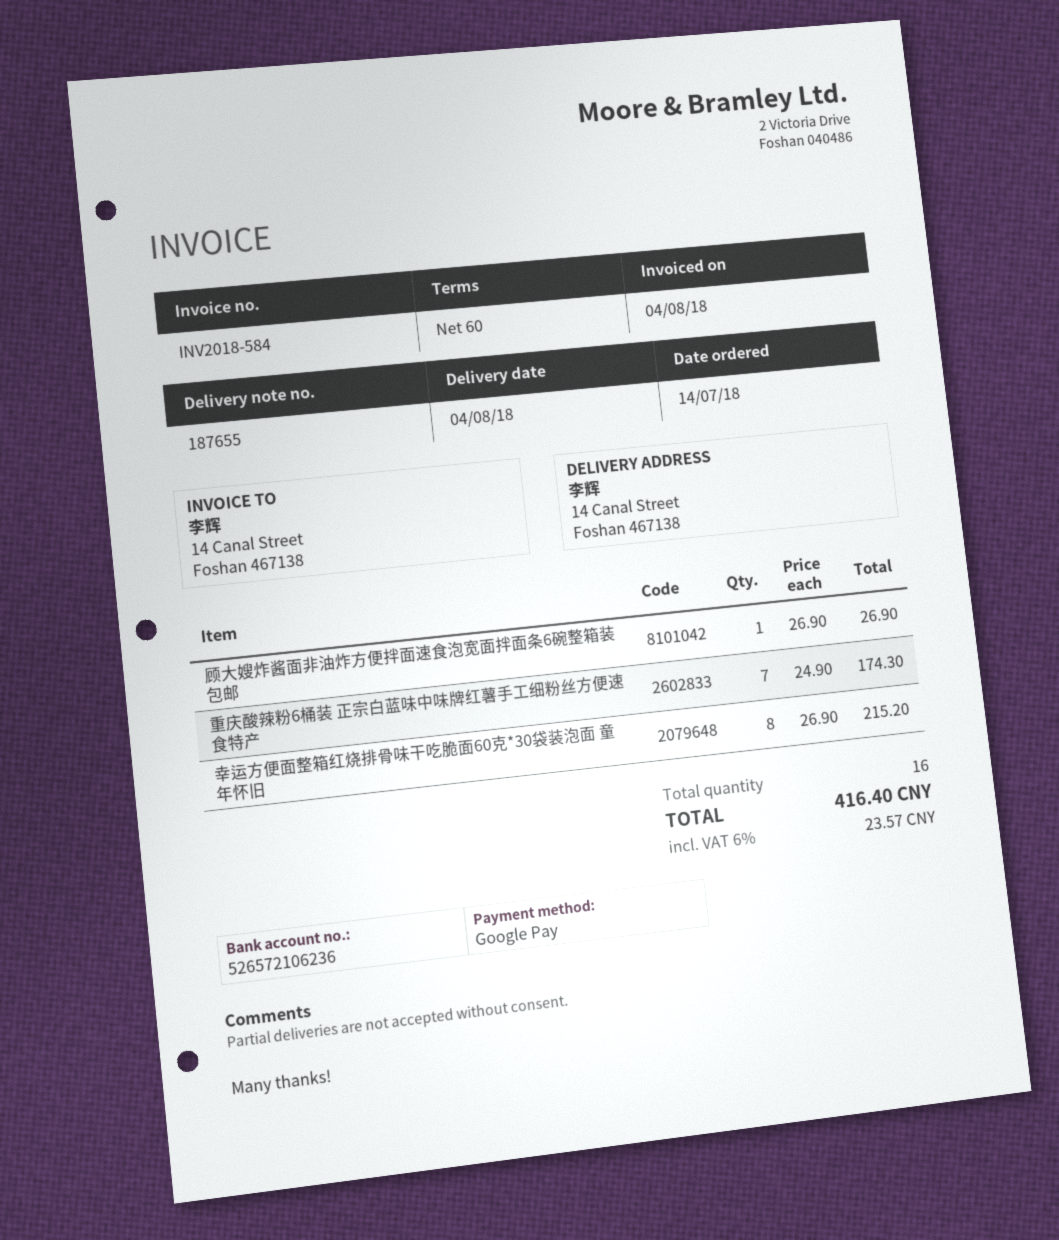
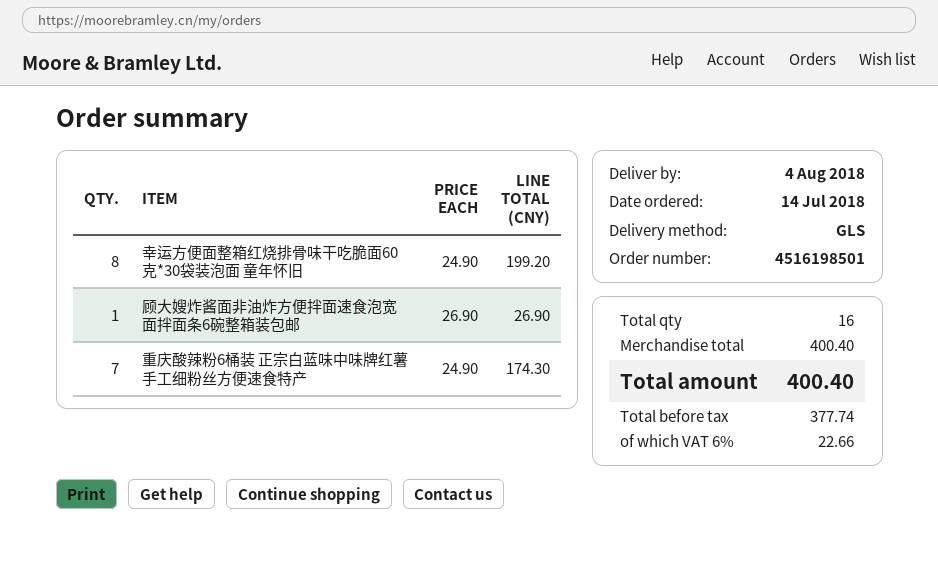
幸运方便面整箱红烧排骨味干吃脆面60克*30袋装泡面 童年怀旧: 8 x 26.90 = 215.20 -> 8 x 24.90 = 199.20
tax: 6% = 23.57 -> 6% = 22.66
total: 416.40 -> 400.40

